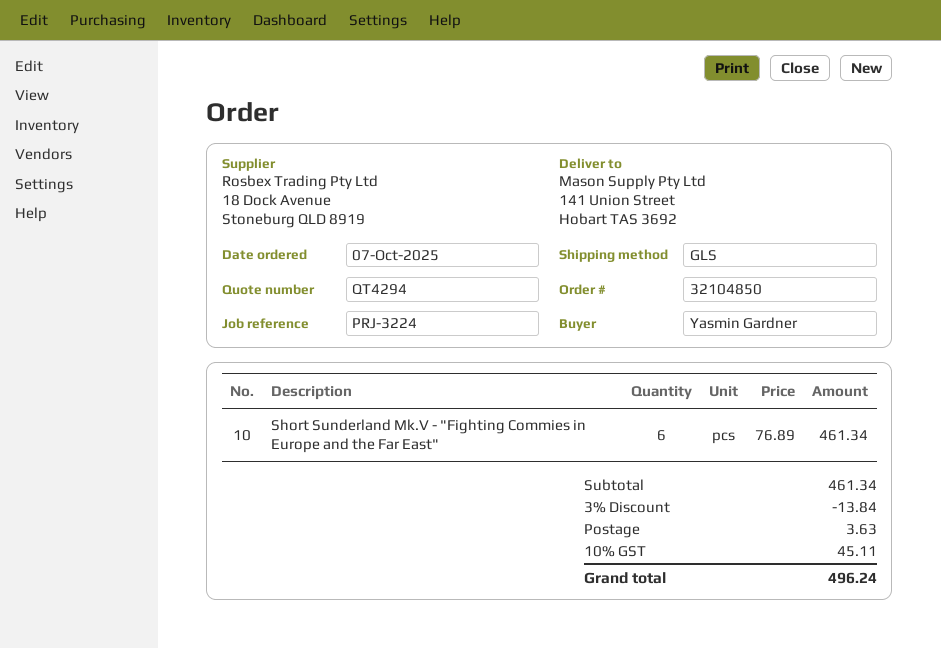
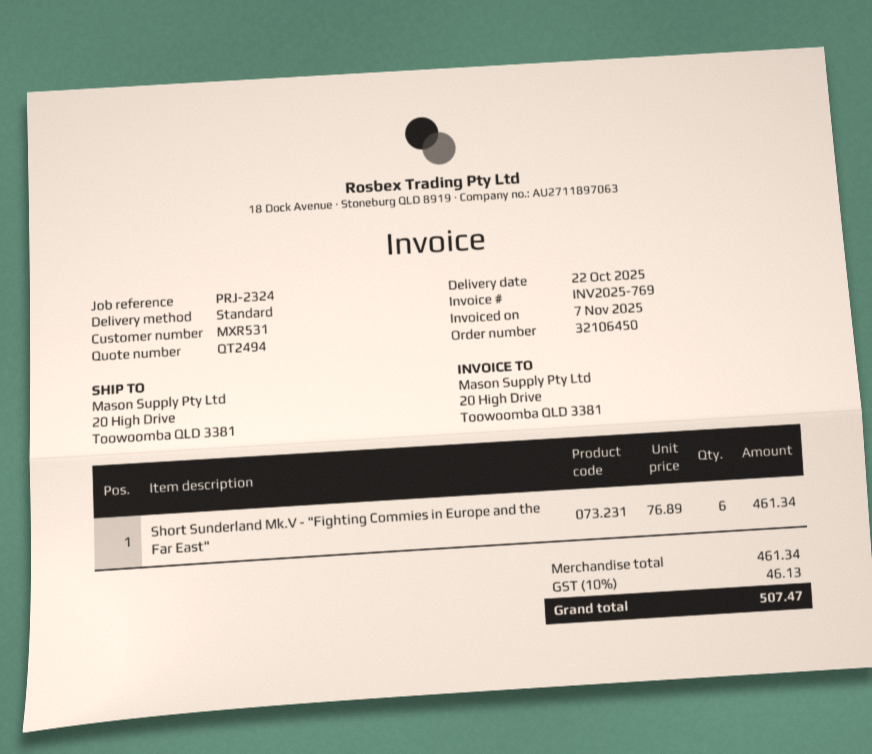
quote number: QT4294 -> QT2494
order number: 32104850 -> 32106450
reference: PRJ-3224 -> PRJ-2324
shipping method: GLS -> standard
ship to: 141 Union Street, Hobart TAS 3692 -> 20 High Drive, Toowoomba QLD 3381
discount: 3% = 13.84 -> none
shipping: 3.63 -> none
tax: 10% = 45.11 -> 10% = 46.13
total: 496.24 -> 507.47

